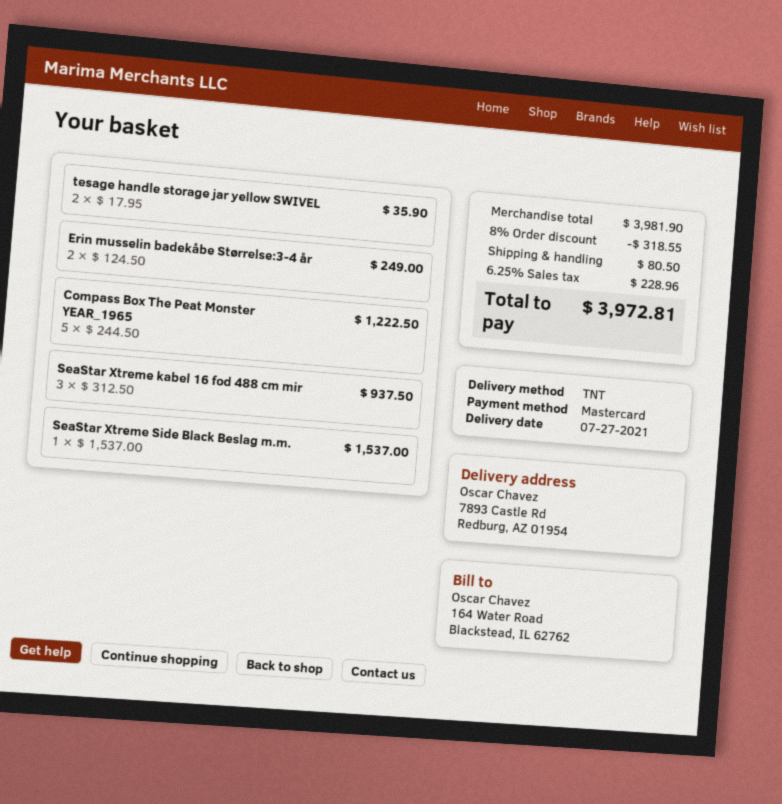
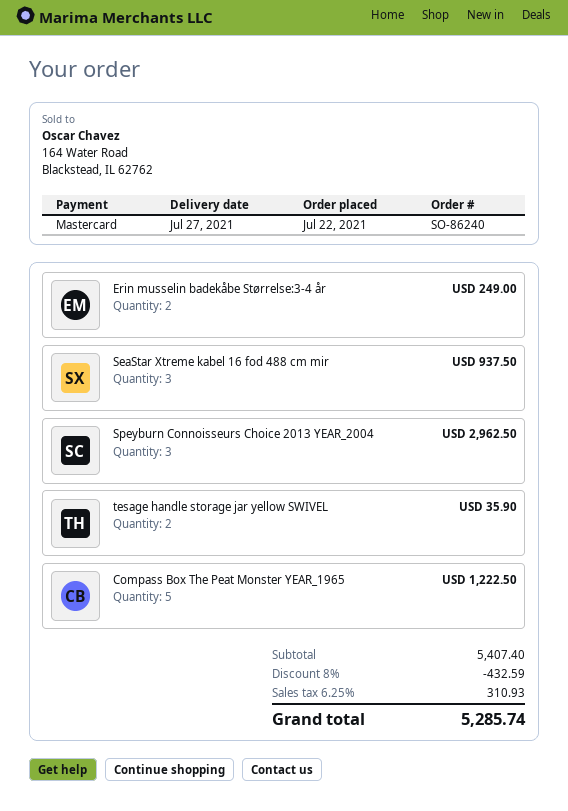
SeaStar Xtreme Side Black Beslag m.m.: 1 for 1537.00 -> none
Speyburn Connoisseurs Choice 2013 YEAR_2004: none -> 3 for 2962.50
subtotal: 3981.90 -> 5407.40
discount: 8% = 318.55 -> 8% = 432.59
shipping: 80.50 -> none
tax: 6.25% = 228.96 -> 6.25% = 310.93
total: 3972.81 -> 5285.74

